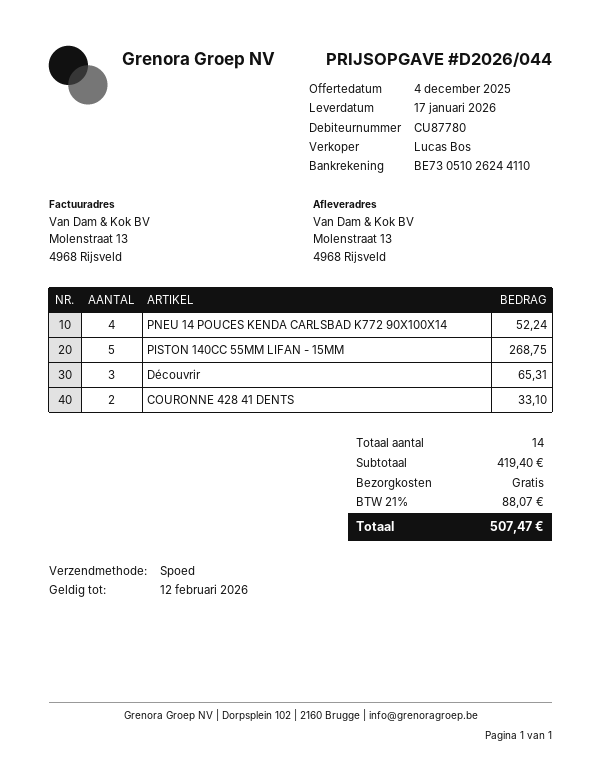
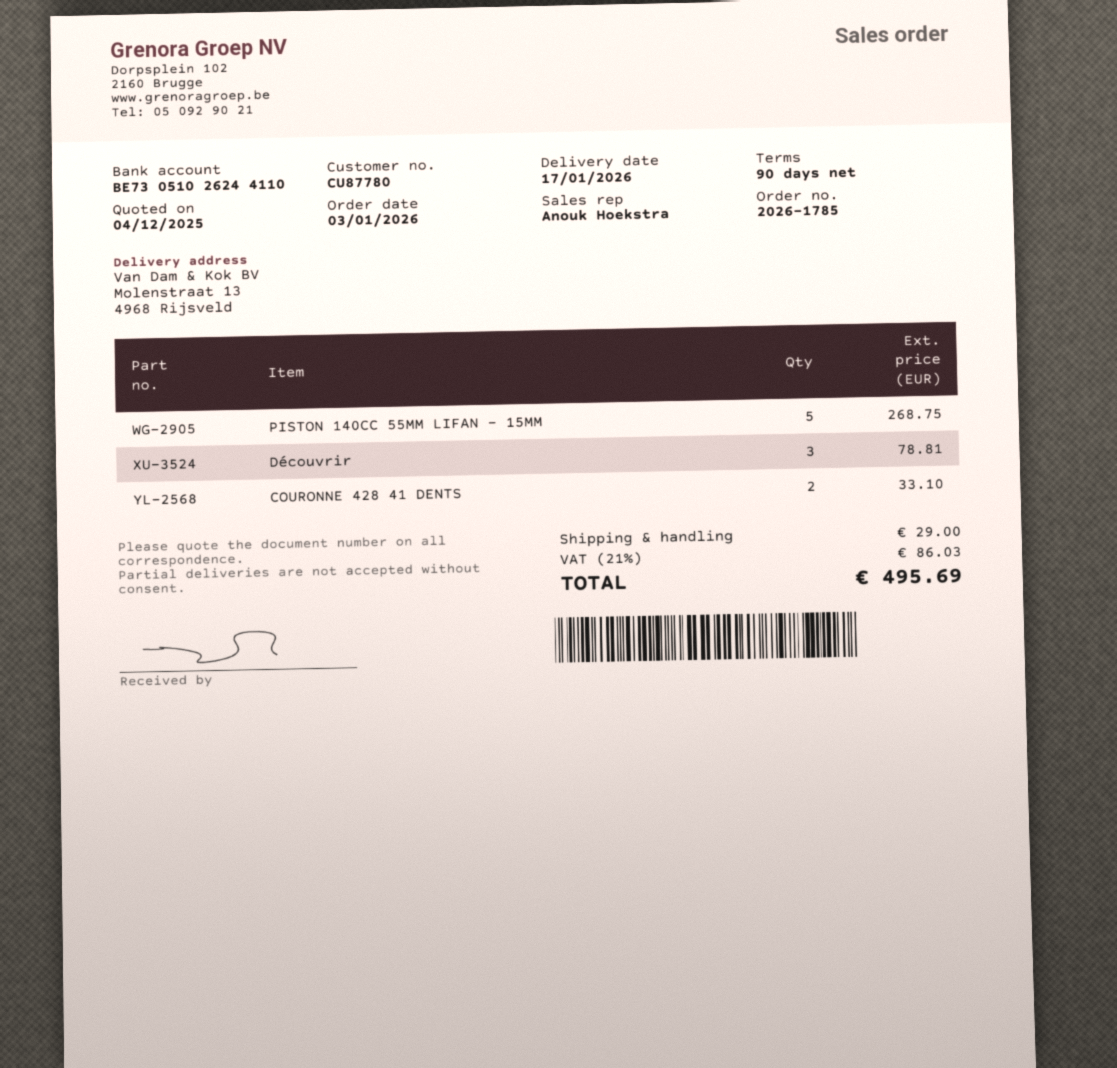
sales rep: Lucas Bos -> Anouk Hoekstra
PNEU 14 POUCES KENDA CARLSBAD K772 90X100X14: 4 for 52.24 -> none
Découvrir: 3 for 65.31 -> 3 for 78.81
shipping: 0.00 -> 29.00
tax: 21% = 88.07 -> 21% = 86.03
total: 507.47 -> 495.69

